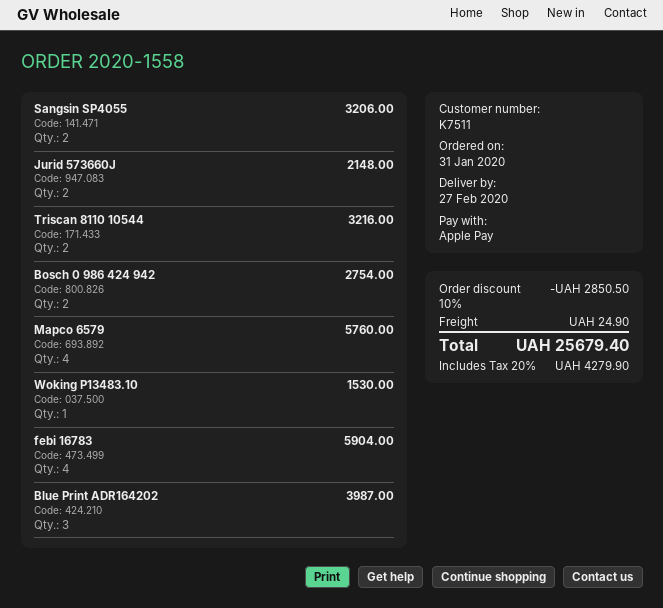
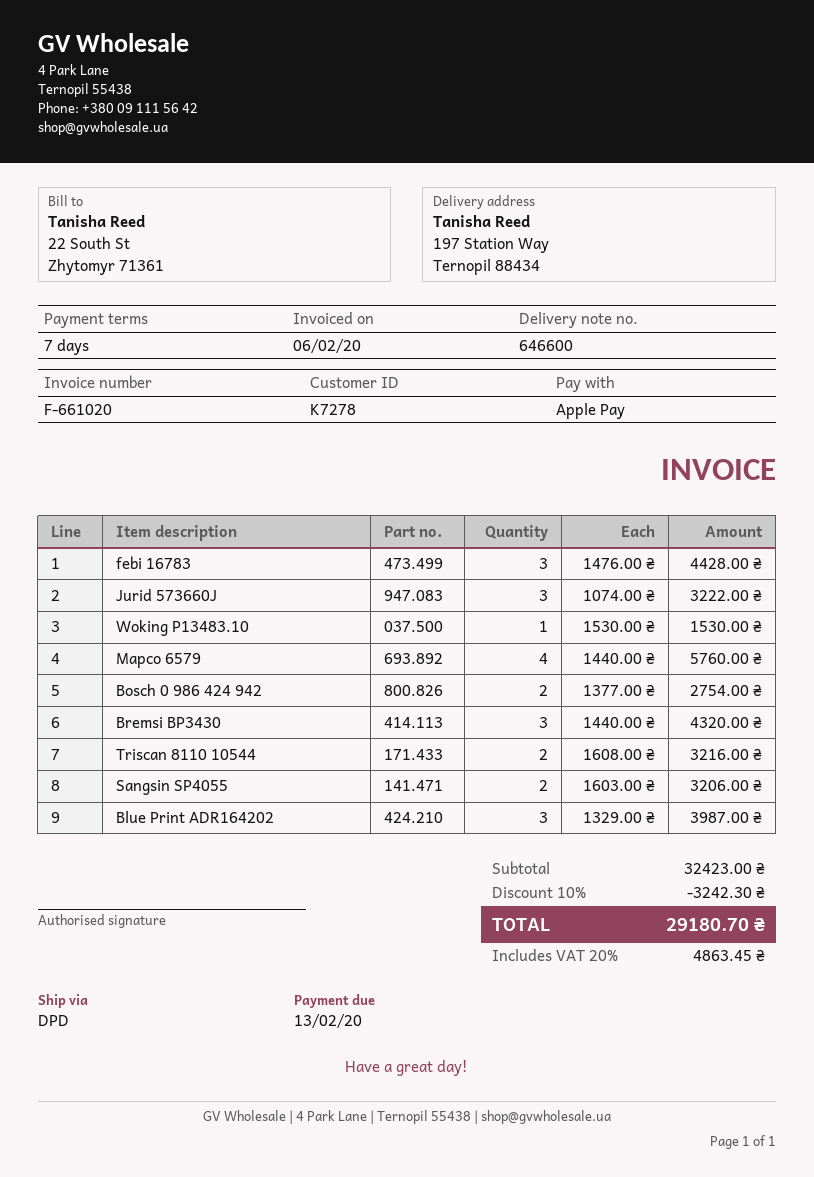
customer number: K7511 -> K7278
Jurid 573660J: 2 for 2148.00 -> 3 for 3222.00
febi 16783: 4 for 5904.00 -> 3 for 4428.00
Bremsi BP3430: none -> 3 for 4320.00
discount: 10% = 2850.50 -> 10% = 3242.30
shipping: 24.90 -> none
tax: 20% = 4279.90 -> 20% = 4863.45
total: 25679.40 -> 29180.70

